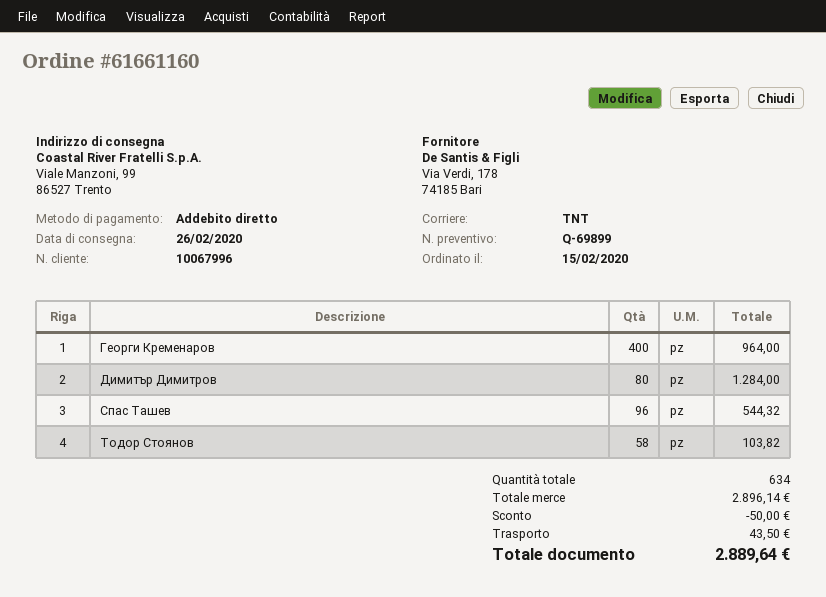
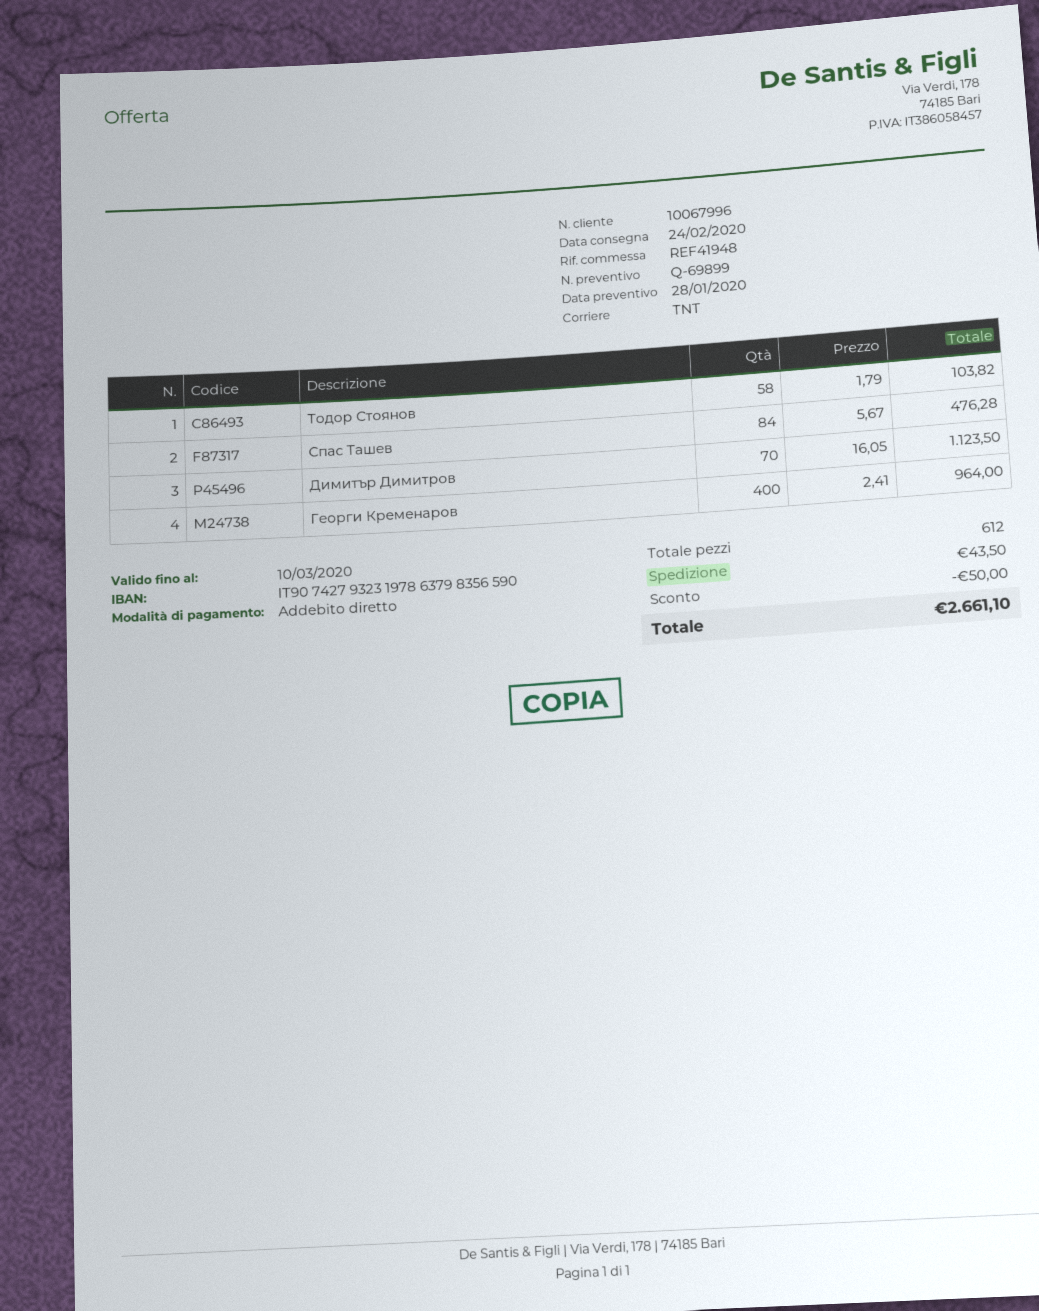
delivery date: 2020-02-26 -> 2020-02-24
Димитър Димитров: 80 for 1284.00 -> 70 for 1123.50
Спас Ташев: 96 for 544.32 -> 84 for 476.28
total quantity: 634 -> 612
total: 2889.64 -> 2661.10

